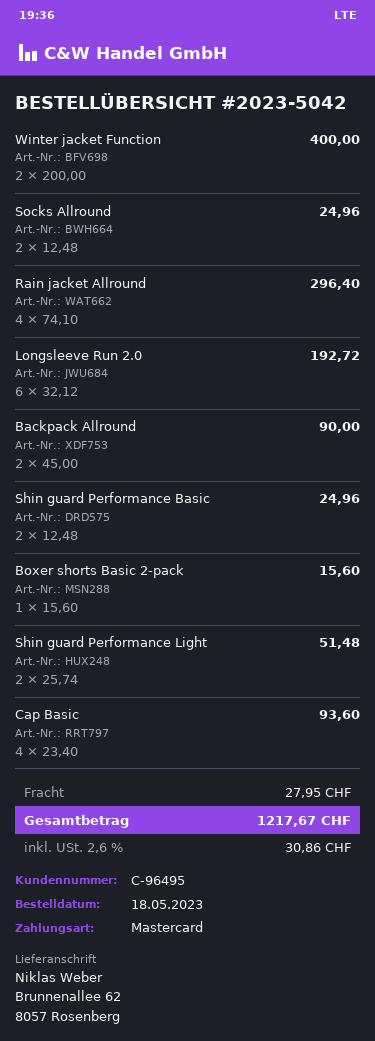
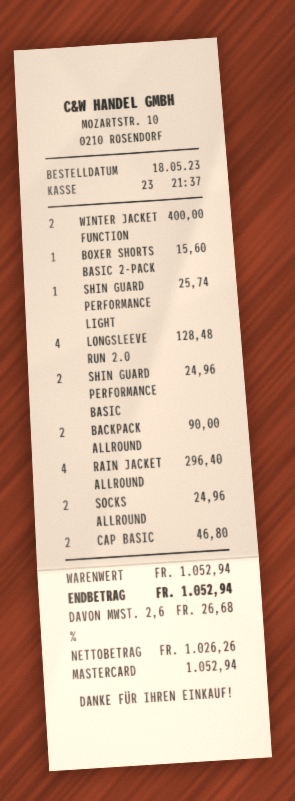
Longsleeve Run 2.0: 6 for 192.72 -> 4 for 128.48
Shin guard Performance Light: 2 for 51.48 -> 1 for 25.74
Cap Basic: 4 for 93.60 -> 2 for 46.80
shipping: 27.95 -> none
tax: 2.6% = 30.86 -> 2.6% = 26.68
total: 1217.67 -> 1052.94

